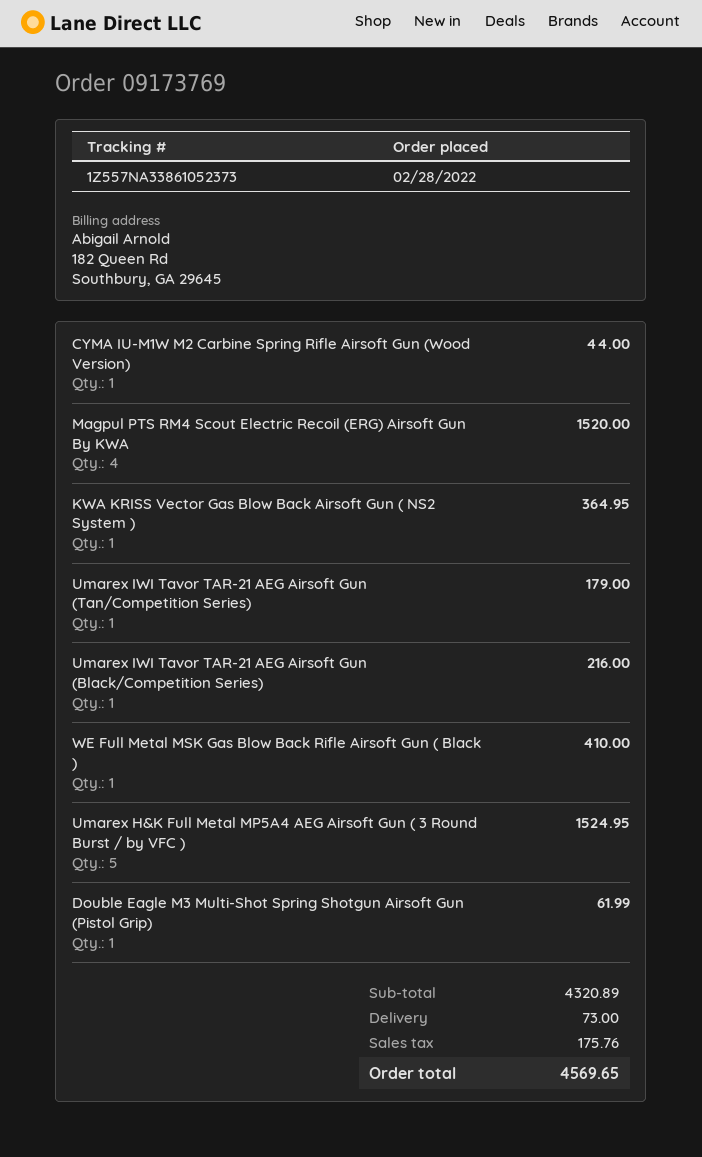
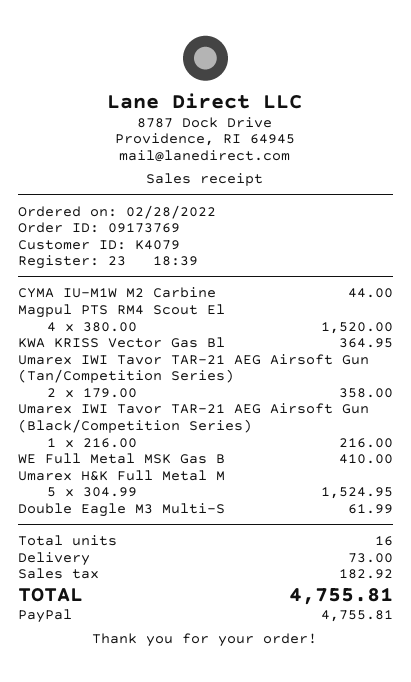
Umarex IWI Tavor TAR-21 AEG Airsoft Gun (Tan/Competition Series): 1 for 179.00 -> 2 for 358.00
tax: 175.76 -> 182.92
total: 4569.65 -> 4755.81

